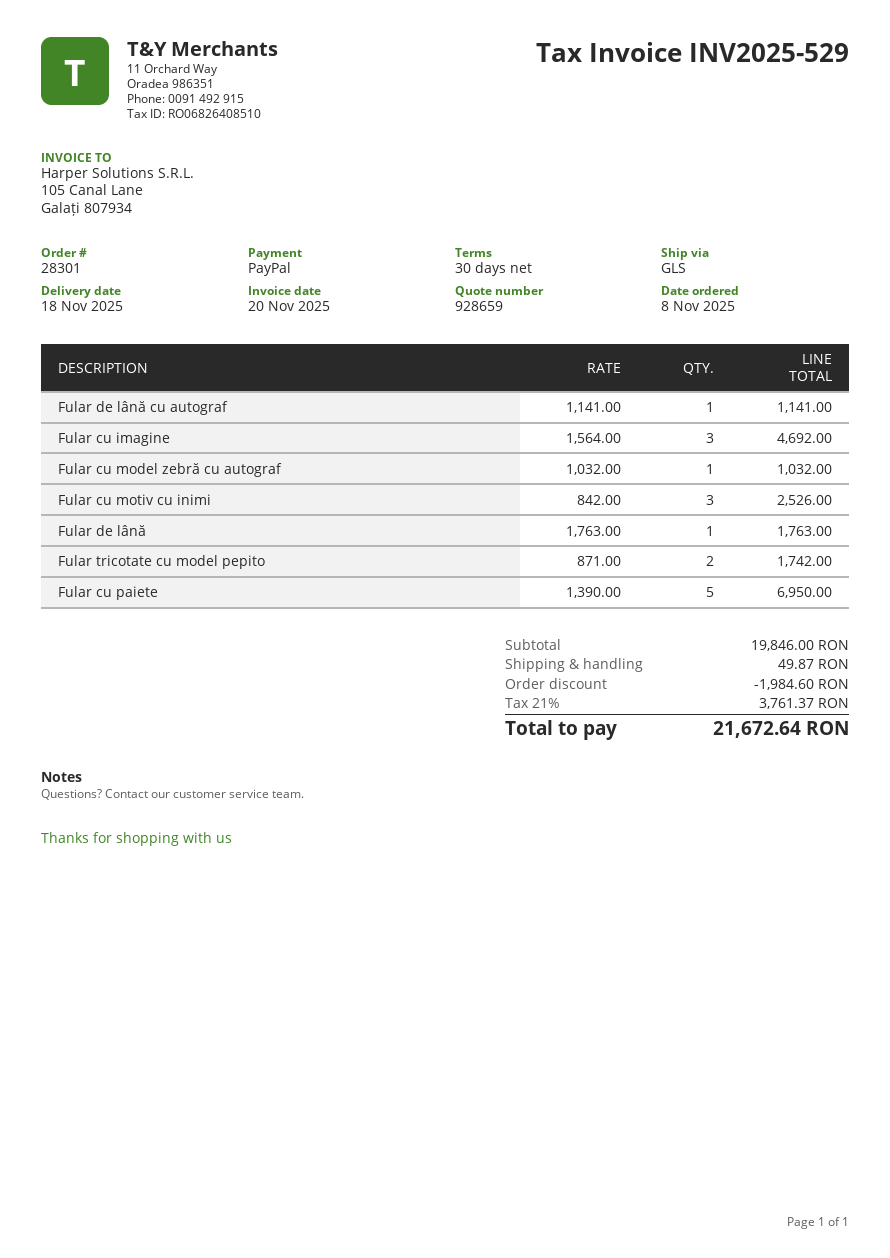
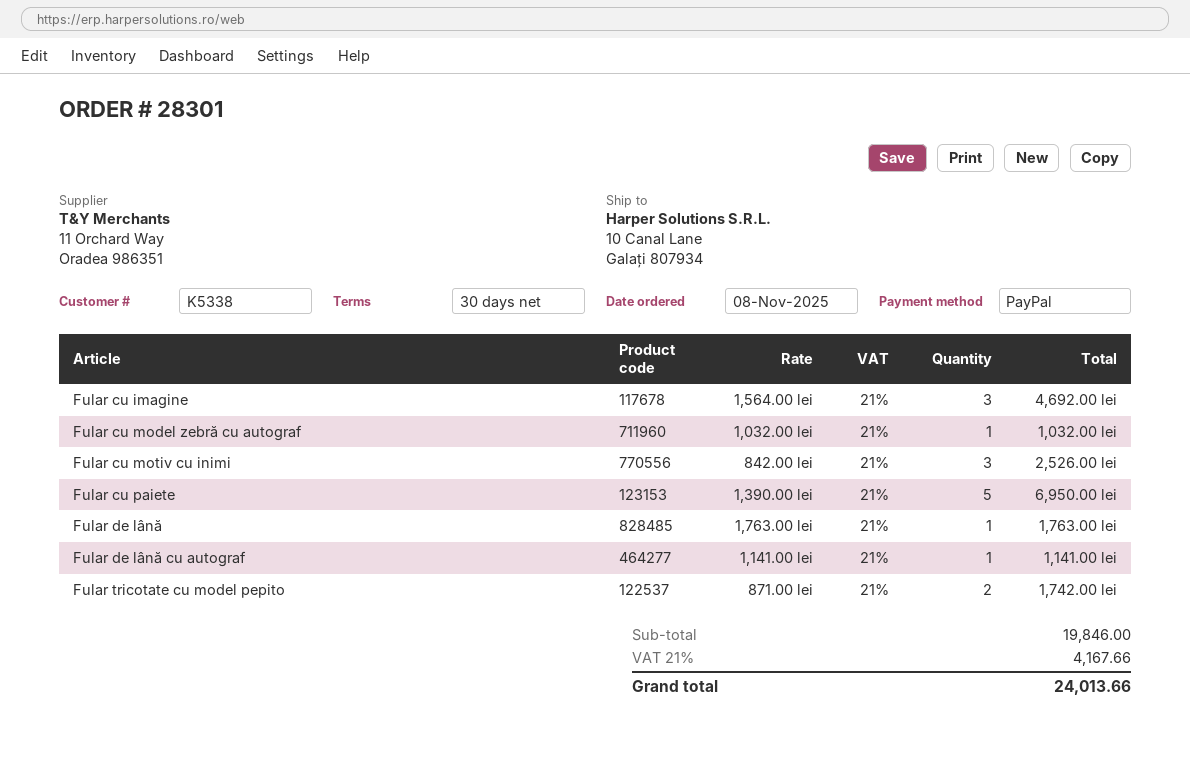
discount: 1984.60 -> none
shipping: 49.87 -> none
tax: 21% = 3761.37 -> 21% = 4167.66
total: 21672.64 -> 24013.66

